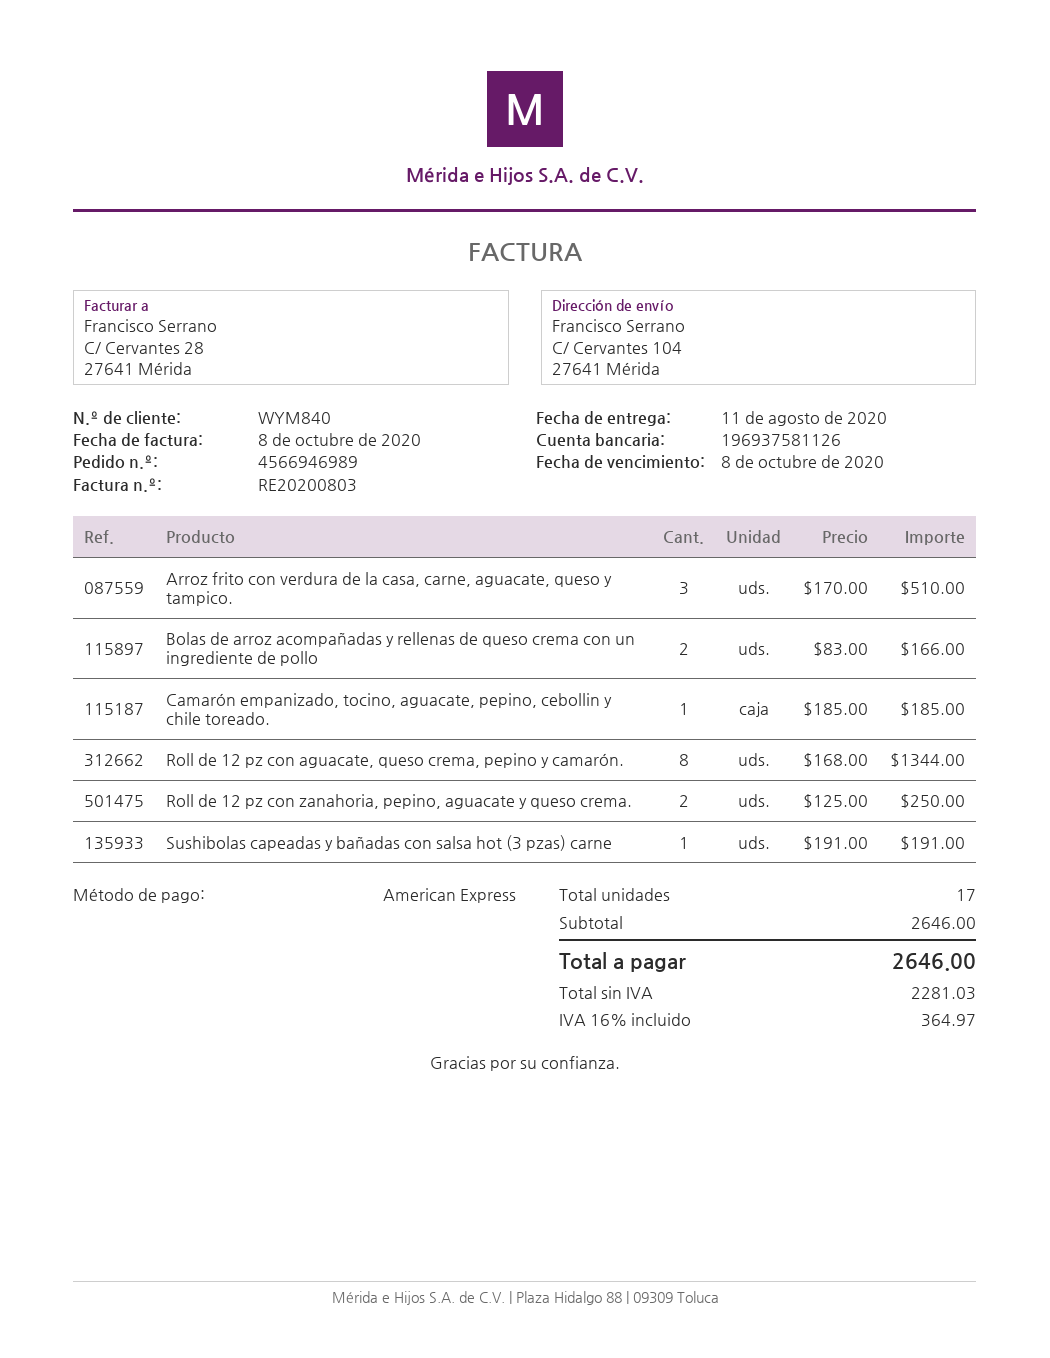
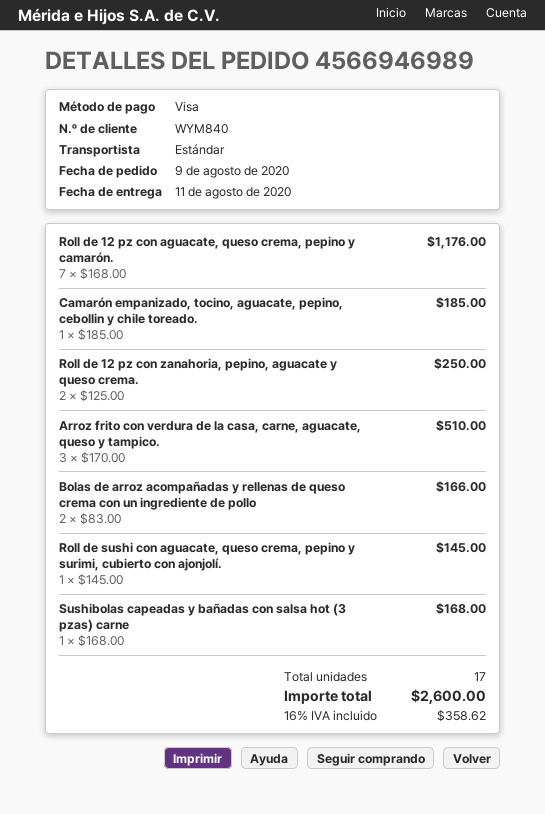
payment method: American Express -> Visa
Roll de 12 pz con aguacate, queso crema, pepino y camarón.: 8 x 168.00 = 1344.00 -> 7 x 168.00 = 1176.00
Sushibolas capeadas y bañadas con salsa hot (3 pzas) carne: 1 x 191.00 = 191.00 -> 1 x 168.00 = 168.00
Roll de sushi con aguacate, queso crema, pepino y surimi, cubierto con ajonjolí.: none -> 1 x 145.00 = 145.00
tax: 16% = 364.97 -> 16% = 358.62
total: 2646.00 -> 2600.00

